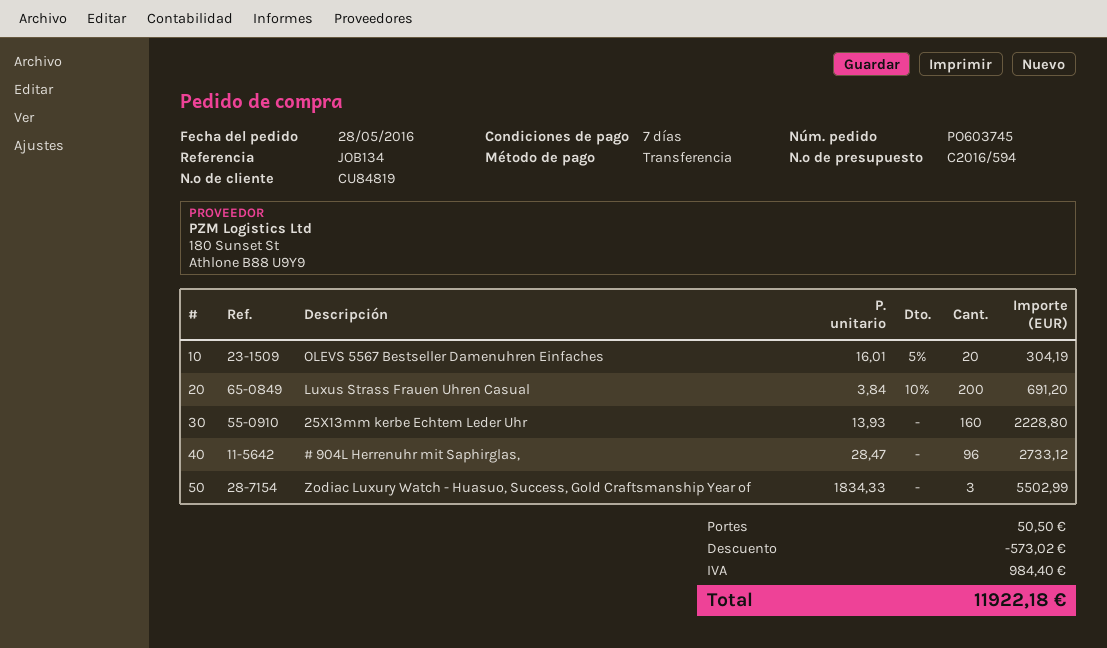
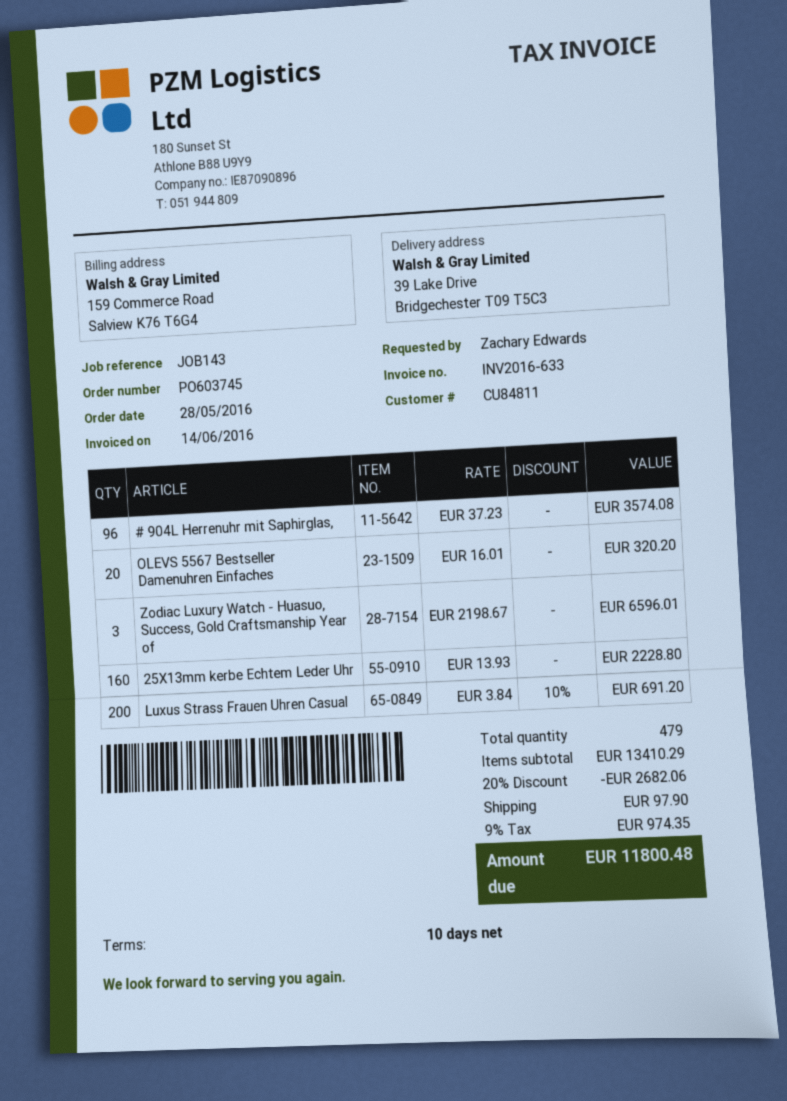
payment terms: 7 days -> 10 days
customer number: CU84819 -> CU84811
reference: JOB134 -> JOB143
OLEVS 5567 Bestseller Damenuhren Einfaches: 20 x 16.01 - 5% = 304.19 -> 20 x 16.01 = 320.20
# 904L Herrenuhr mit Saphirglas,: 96 x 28.47 = 2733.12 -> 96 x 37.23 = 3574.08
Zodiac Luxury Watch - Huasuo, Success, Gold Craftsmanship Year of: 3 x 1834.33 = 5502.99 -> 3 x 2198.67 = 6596.01
discount: 573.02 -> 2682.06
shipping: 50.50 -> 97.90
tax: 984.40 -> 974.35
total: 11922.18 -> 11800.48

